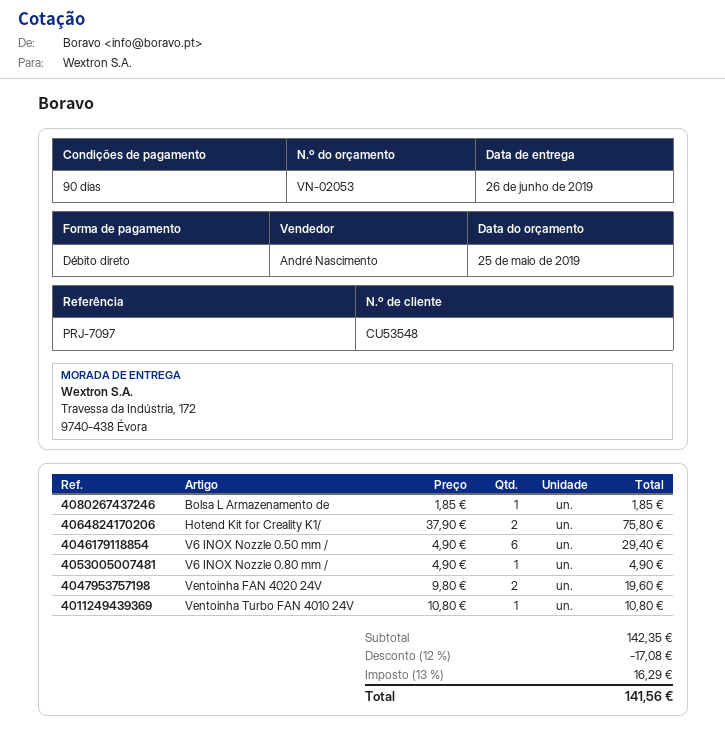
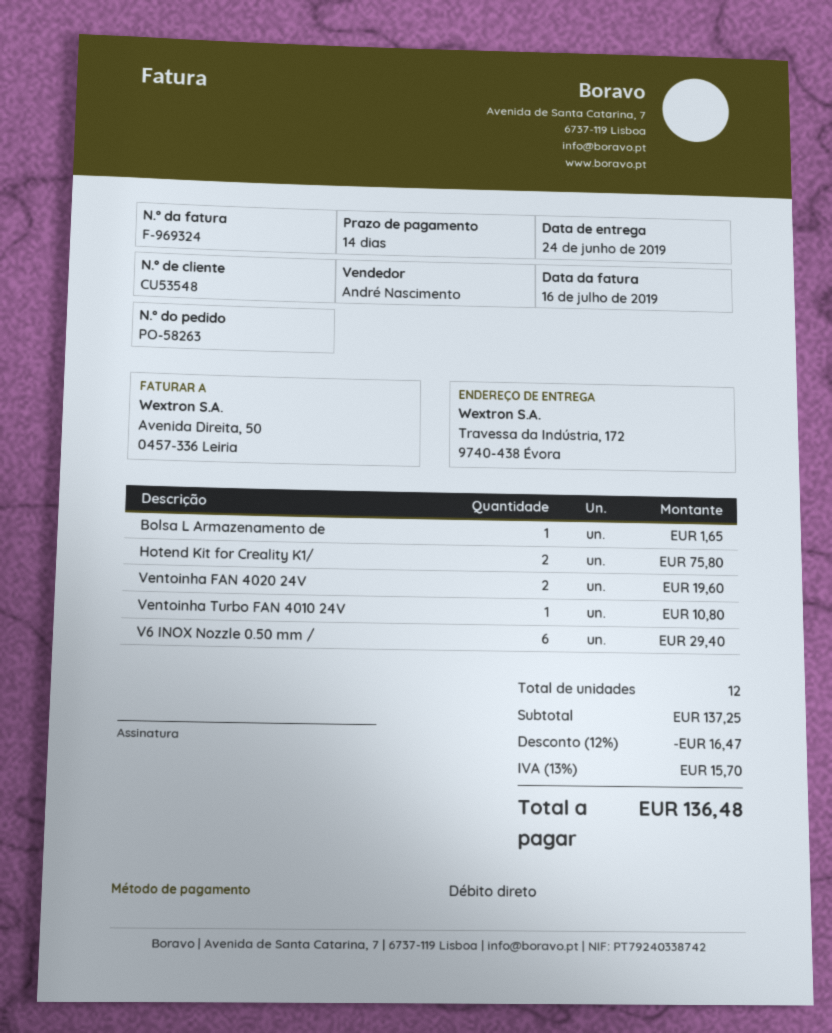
delivery date: 2019-06-26 -> 2019-06-24
payment terms: 90 days -> 14 days
Bolsa L Armazenamento de: 1 for 1.85 -> 1 for 1.65
V6 INOX Nozzle 0.80 mm /: 1 for 4.90 -> none
subtotal: 142.35 -> 137.25
discount: 12% = 17.08 -> 12% = 16.47
tax: 13% = 16.29 -> 13% = 15.70
total: 141.56 -> 136.48

